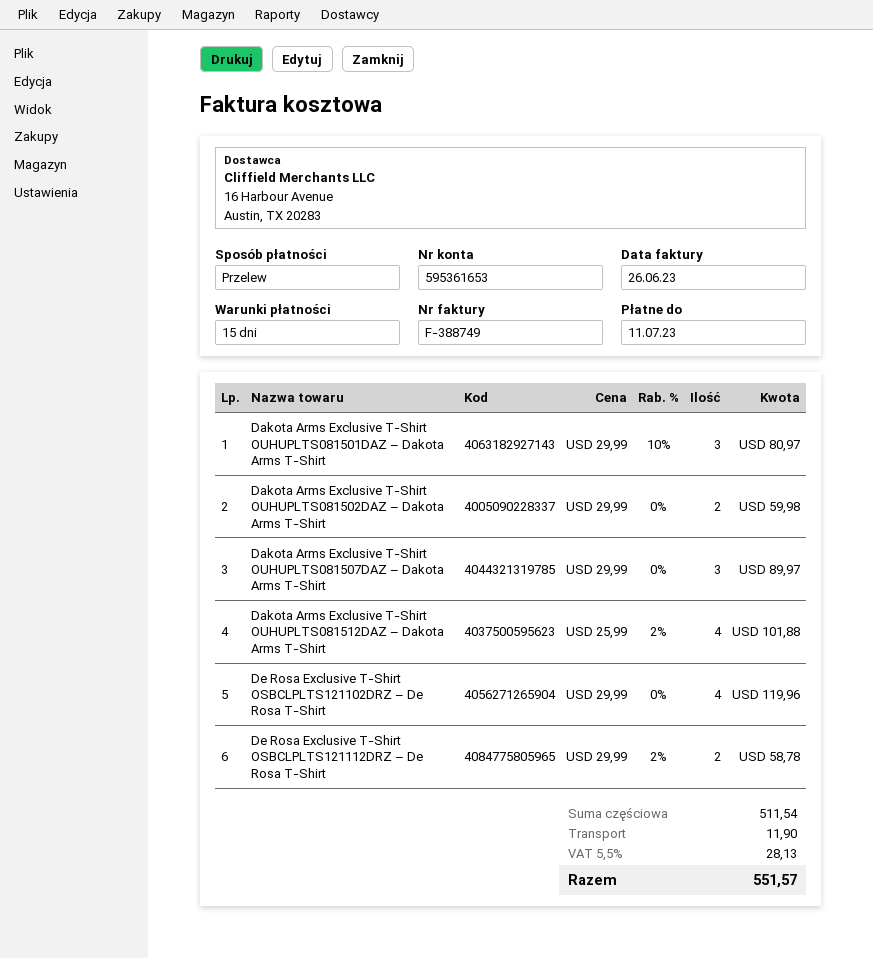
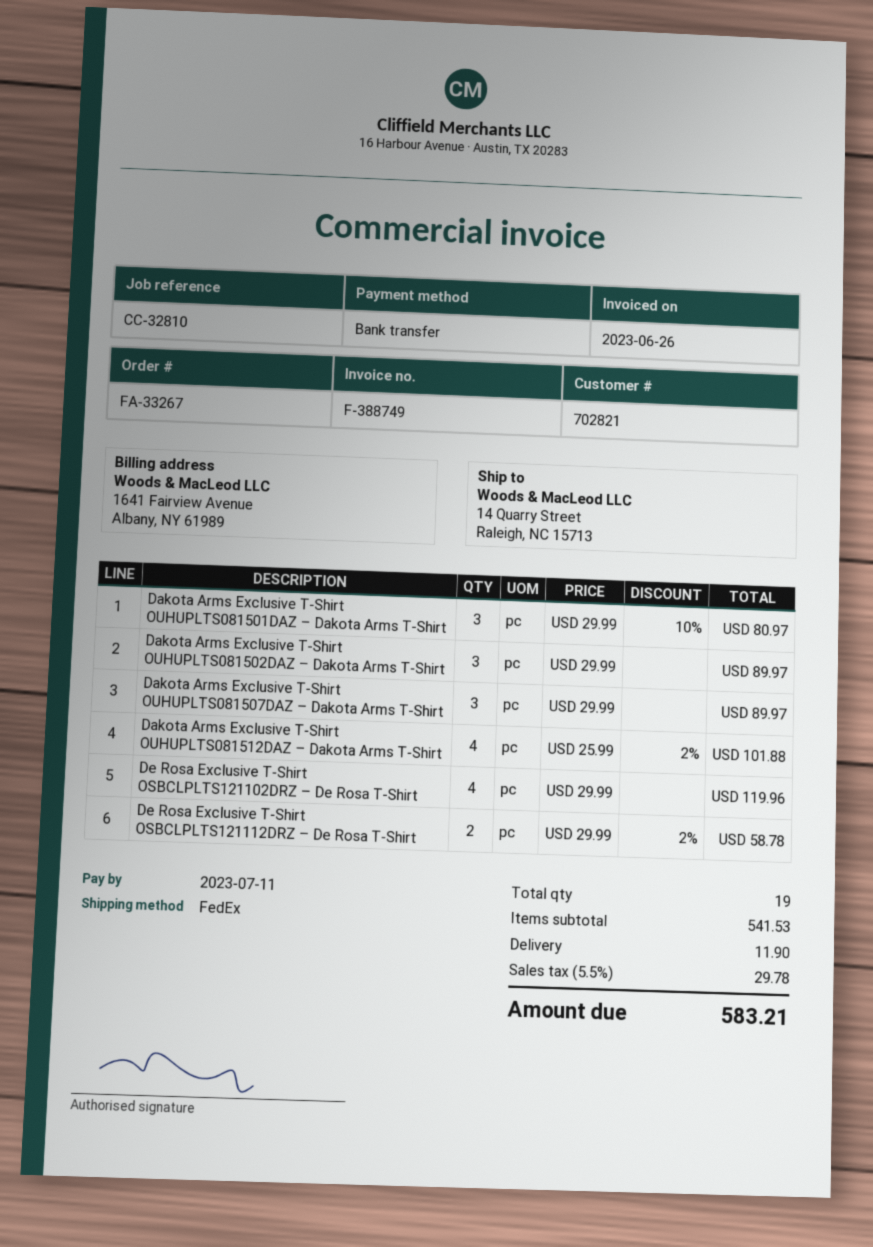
Dakota Arms Exclusive T-Shirt OUHUPLTS081502DAZ – Dakota Arms T-Shirt: 2 x 29.99 = 59.98 -> 3 x 29.99 = 89.97
subtotal: 511.54 -> 541.53
tax: 5.5% = 28.13 -> 5.5% = 29.78
total: 551.57 -> 583.21

